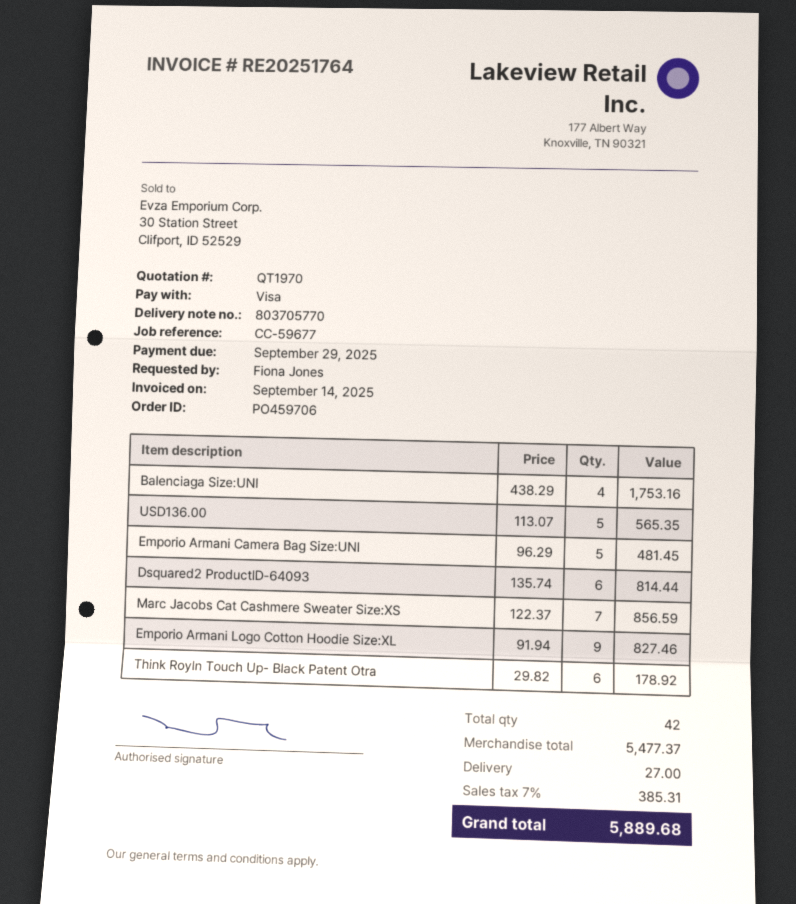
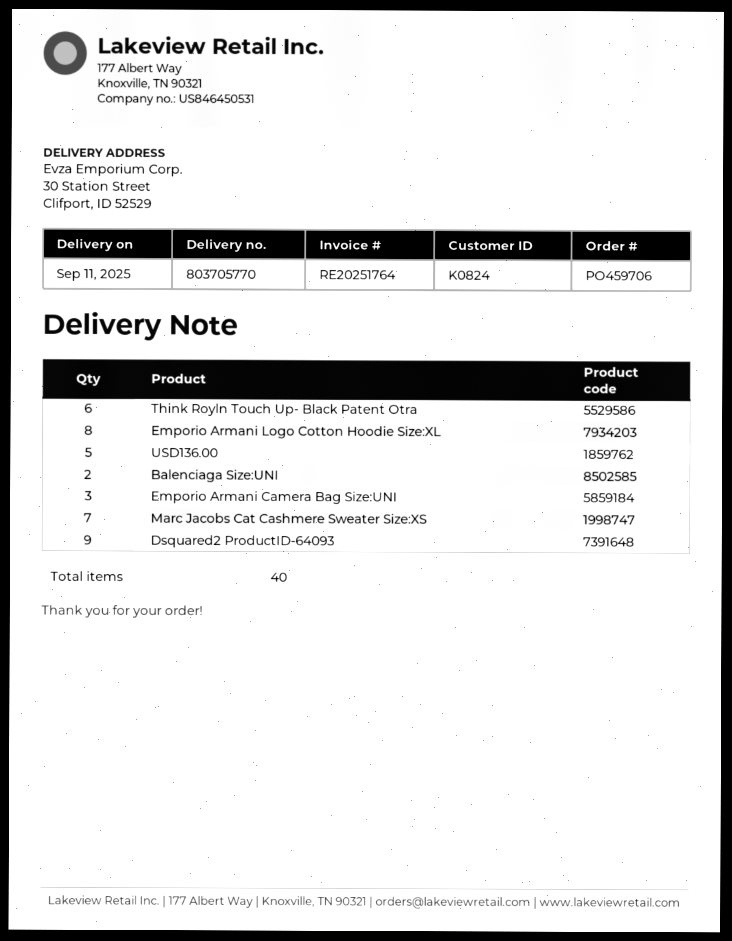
Balenciaga Size:UNI: 4 -> 2
Emporio Armani Camera Bag Size:UNI: 5 -> 3
Dsquared2 ProductID-64093: 6 -> 9
Emporio Armani Logo Cotton Hoodie Size:XL: 9 -> 8
total quantity: 42 -> 40

